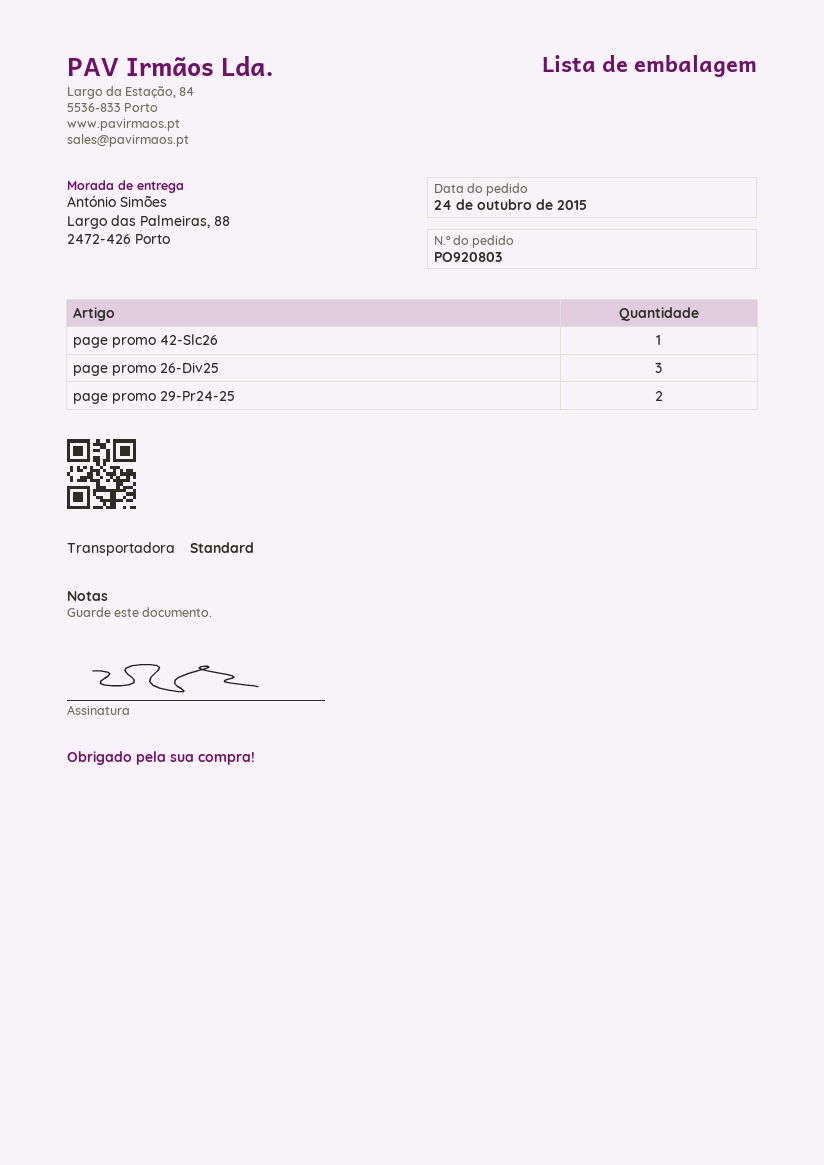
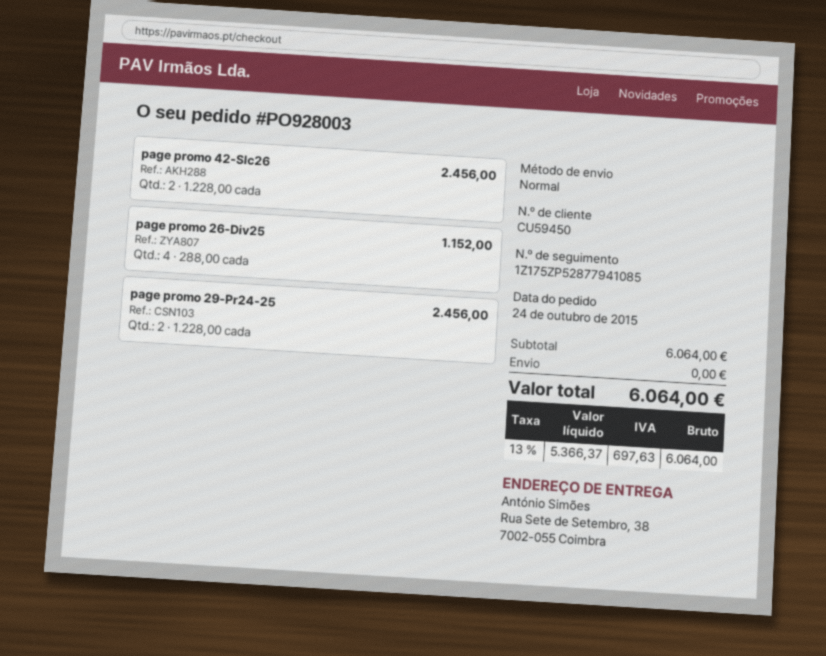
order number: PO920803 -> PO928003
ship to: Largo das Palmeiras, 88, 2472-426 Porto -> Rua Sete de Setembro, 38, 7002-055 Coimbra
page promo 42-Slc26: 1 -> 2
page promo 26-Div25: 3 -> 4

